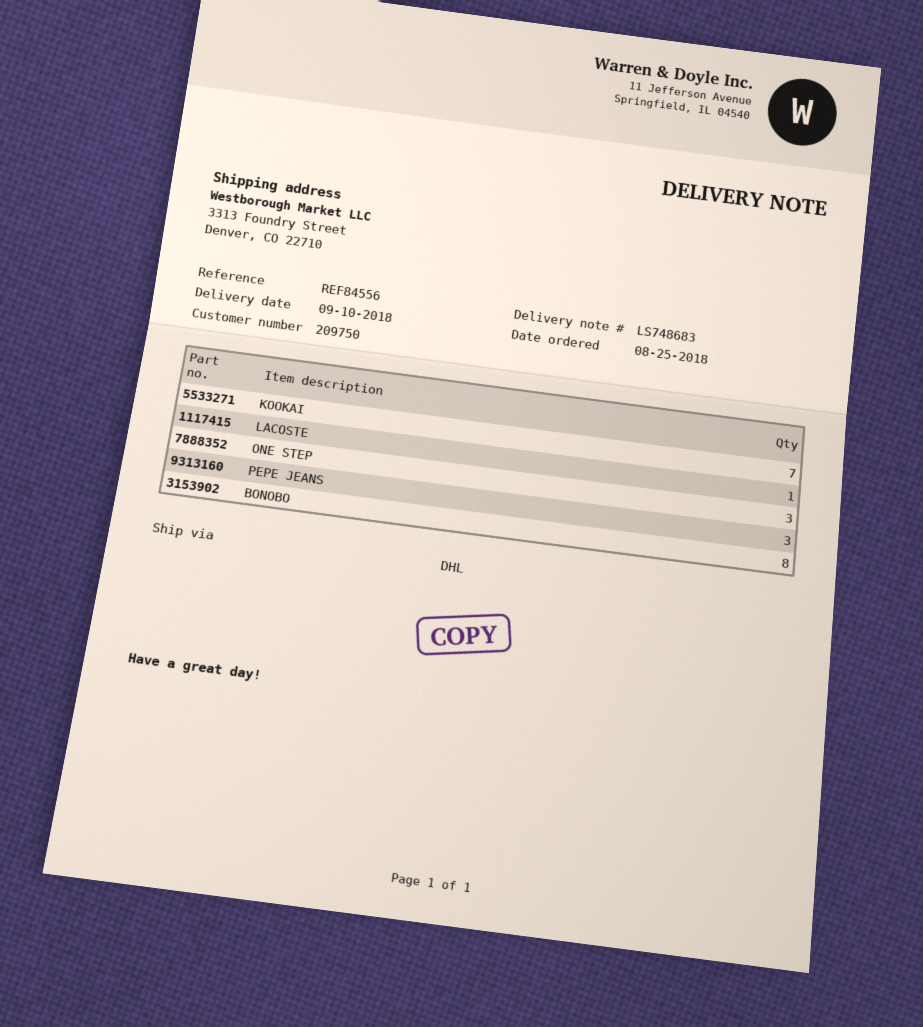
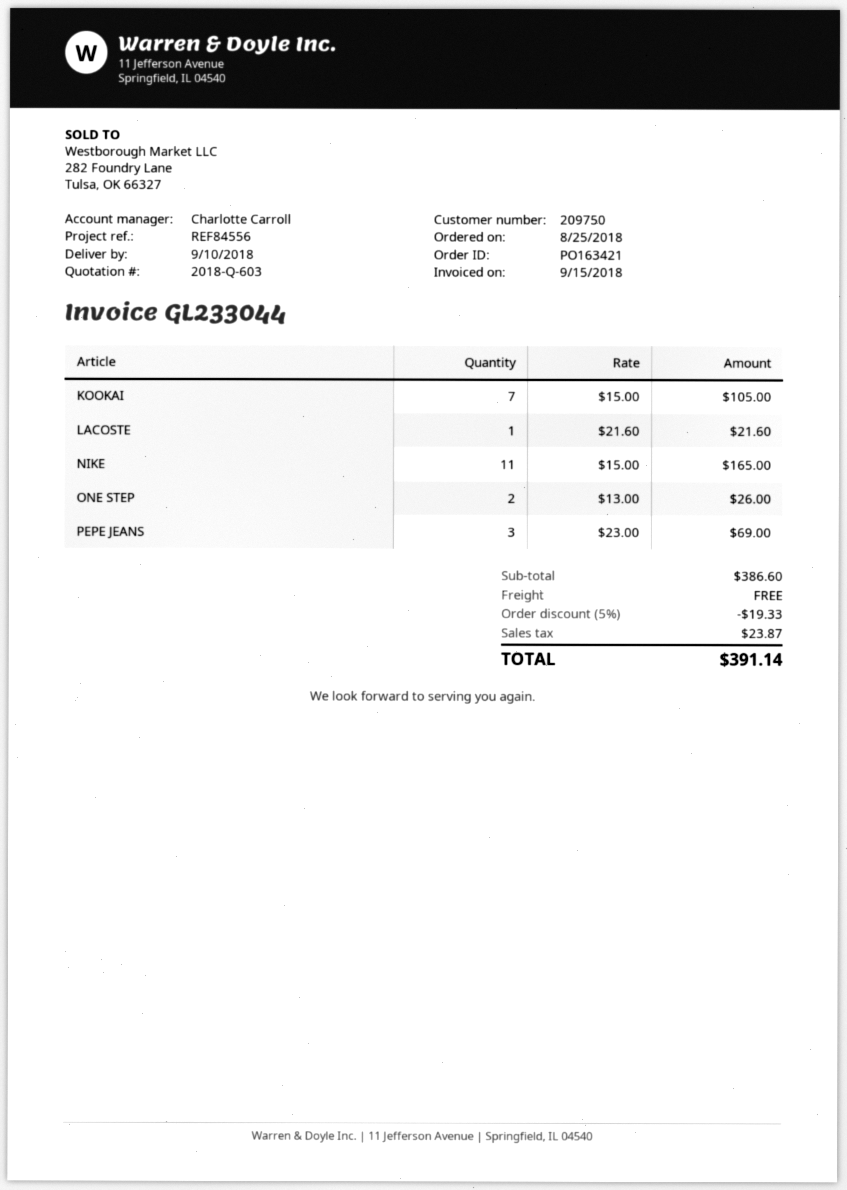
ONE STEP: 3 -> 2
BONOBO: 8 -> none
NIKE: none -> 11

